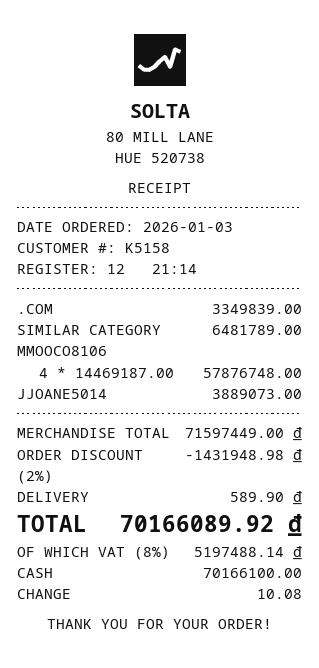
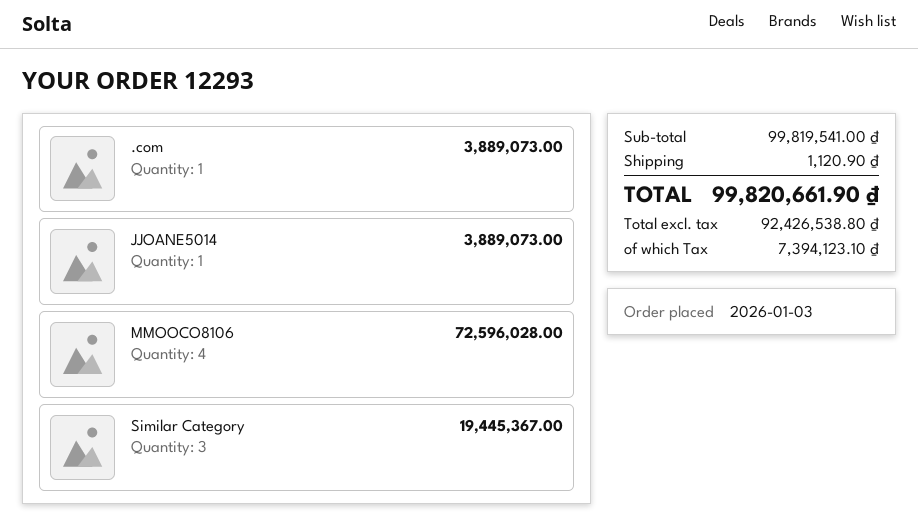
.COM: 1 for 3349839.00 -> 1 for 3889073.00
SIMILAR CATEGORY: 1 for 6481789.00 -> 3 for 19445367.00
MMOOCO8106: 4 for 57876748.00 -> 4 for 72596028.00
subtotal: 71597449.00 -> 99819541.00
discount: 2% = 1431948.98 -> none
shipping: 589.90 -> 1120.90
tax: 5197488.14 -> 7394123.10
total: 70166089.92 -> 99820661.90

